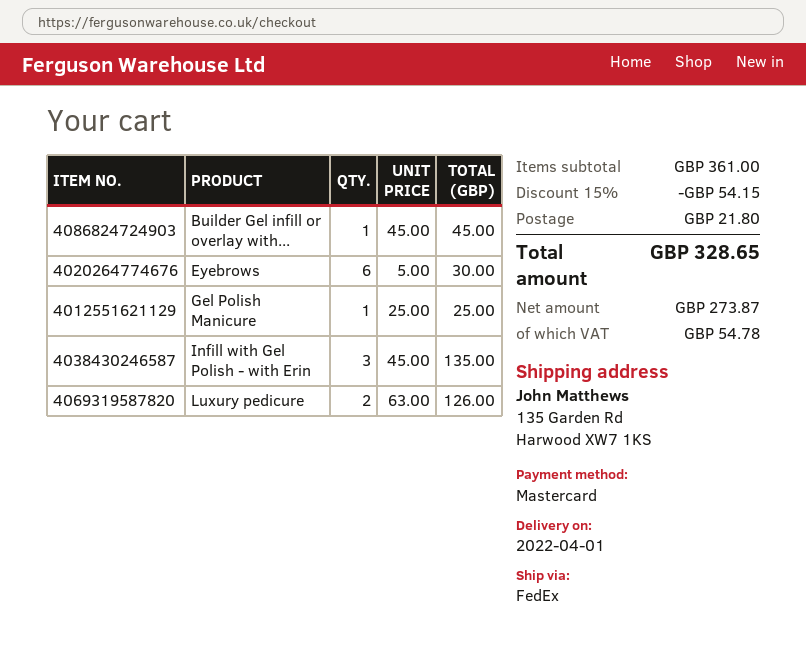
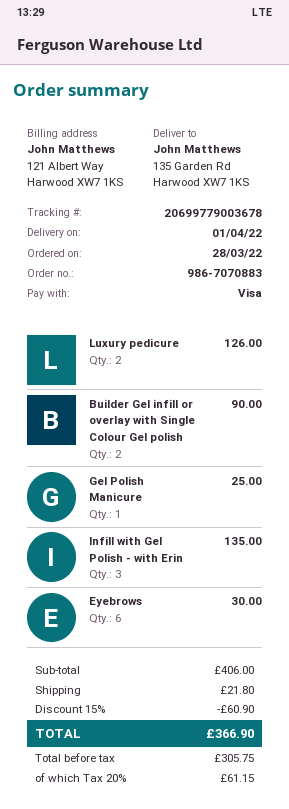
payment method: Mastercard -> Visa
Builder Gel infill or overlay with...: 1 for 45.00 -> 2 for 90.00
subtotal: 361.00 -> 406.00
discount: 15% = 54.15 -> 15% = 60.90
net: 273.87 -> 305.75
tax: 54.78 -> 61.15
total: 328.65 -> 366.90

